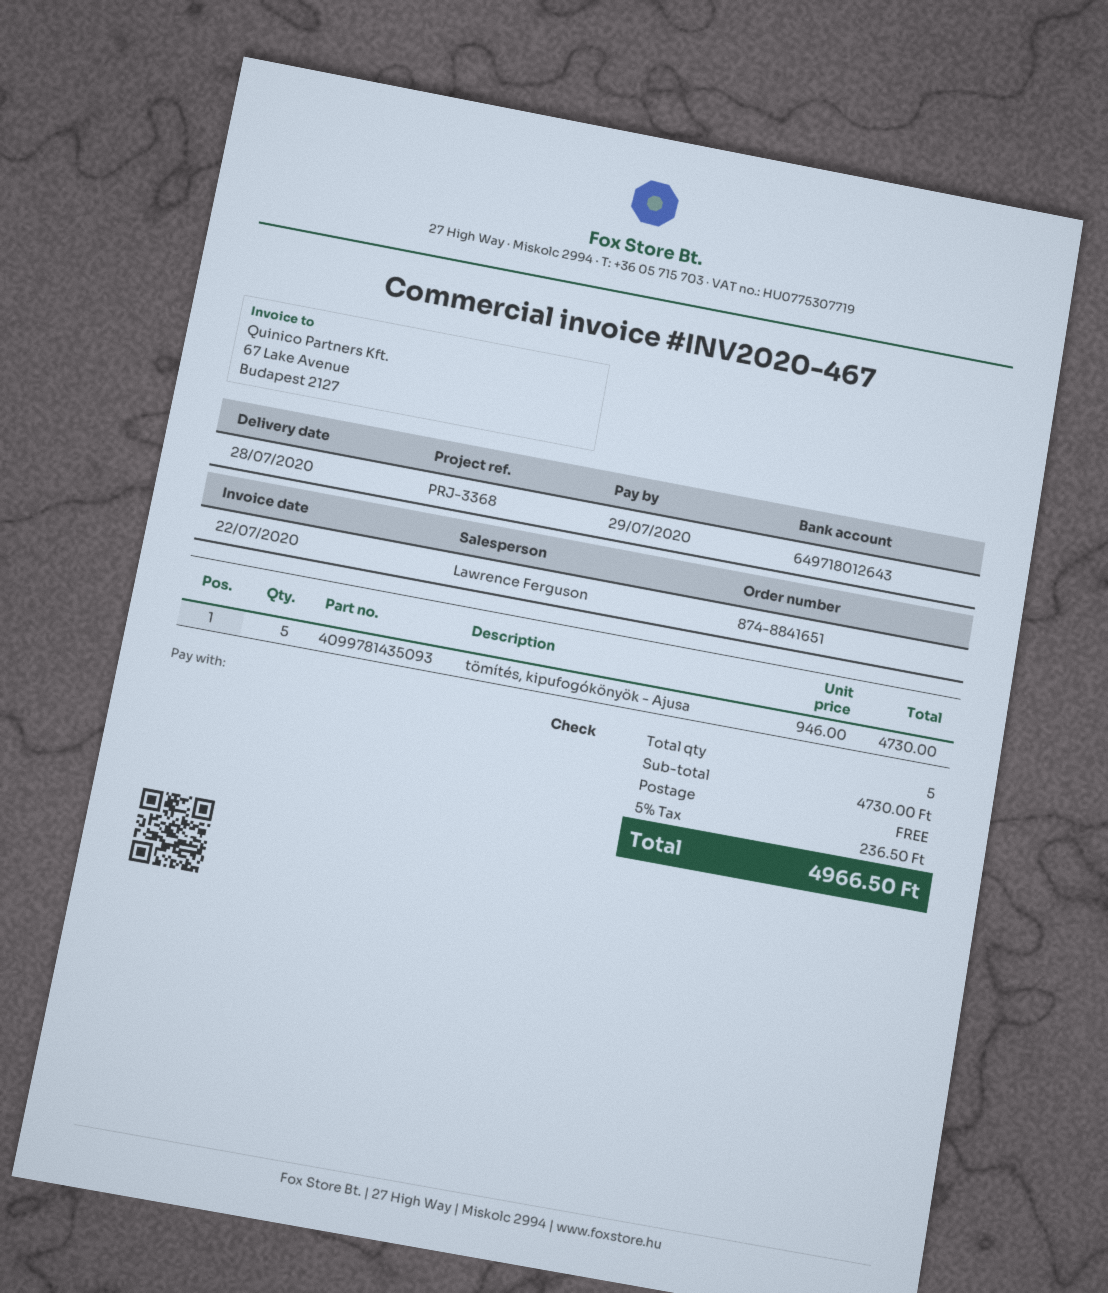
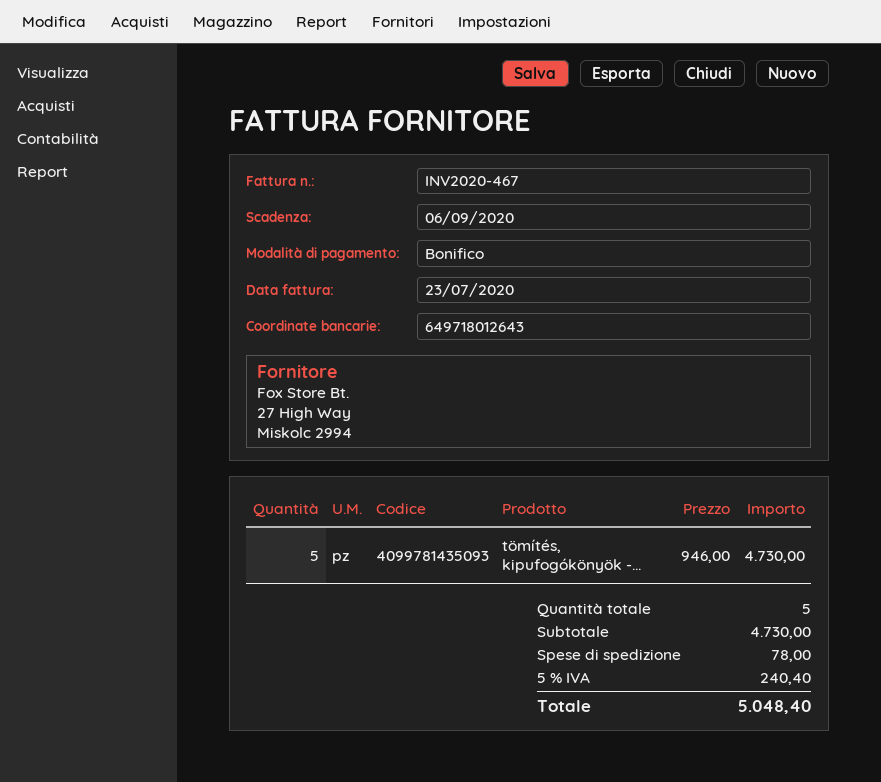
invoice date: 2020-07-22 -> 2020-07-23
due date: 2020-07-29 -> 2020-09-06
payment method: cheque -> bank transfer
shipping: 0.00 -> 78.00
tax: 5% = 236.50 -> 5% = 240.40
total: 4966.50 -> 5048.40

